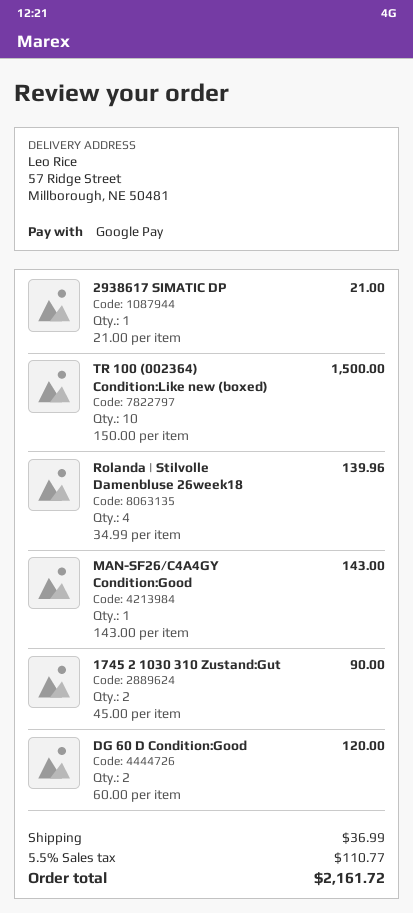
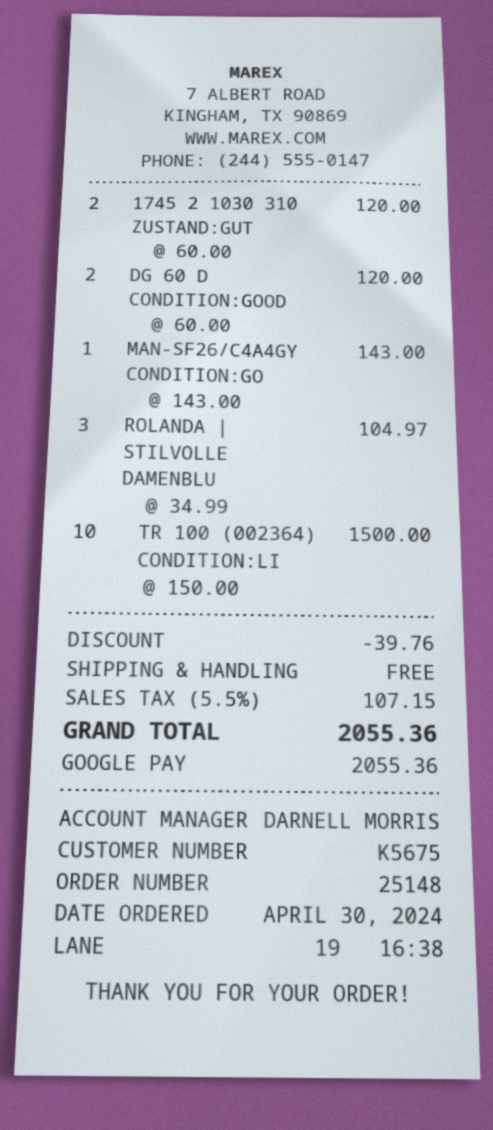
2938617 SIMATIC DP: 1 x 21.00 = 21.00 -> none
Rolanda | Stilvolle Damenbluse 26week18: 4 x 34.99 = 139.96 -> 3 x 34.99 = 104.97
1745 2 1030 310 Zustand:Gut: 2 x 45.00 = 90.00 -> 2 x 60.00 = 120.00
discount: none -> 39.76
shipping: 36.99 -> 0.00
tax: 5.5% = 110.77 -> 5.5% = 107.15
total: 2161.72 -> 2055.36

